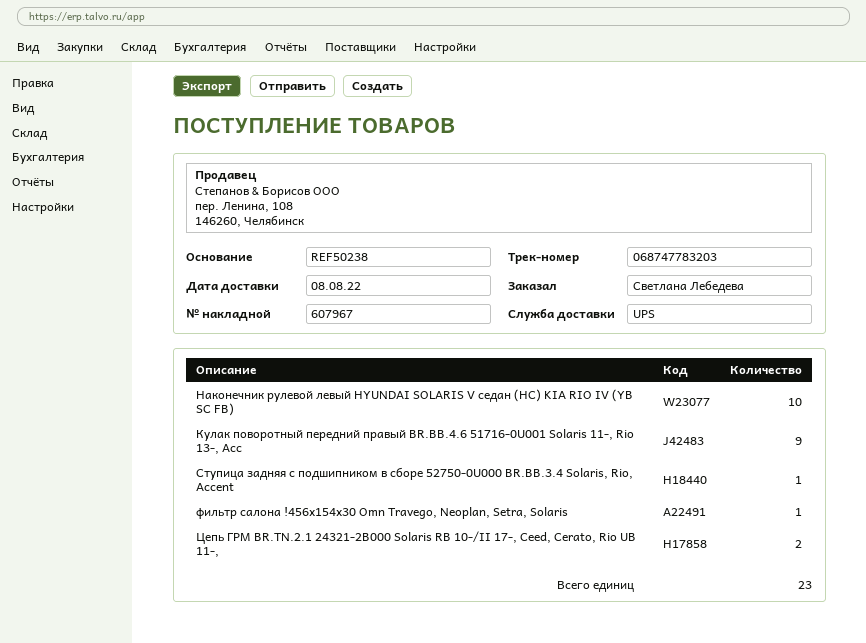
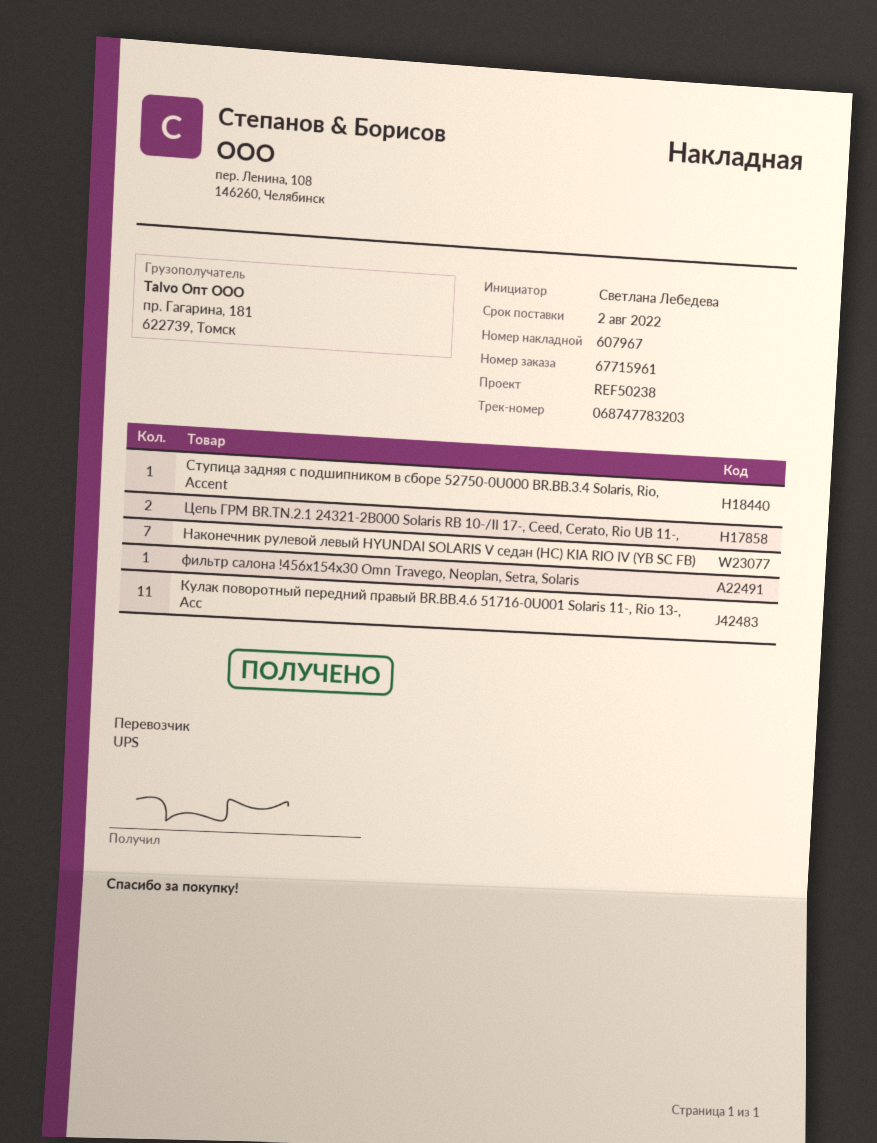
delivery date: 2022-08-08 -> 2022-08-02
Наконечник рулевой левый HYUNDAI SOLARIS V седан (HC) KIA RIO IV (YB SC FB): 10 -> 7
Кулак поворотный передний правый BR.BB.4.6 51716-0U001 Solaris 11-, Rio 13-, Acc: 9 -> 11

